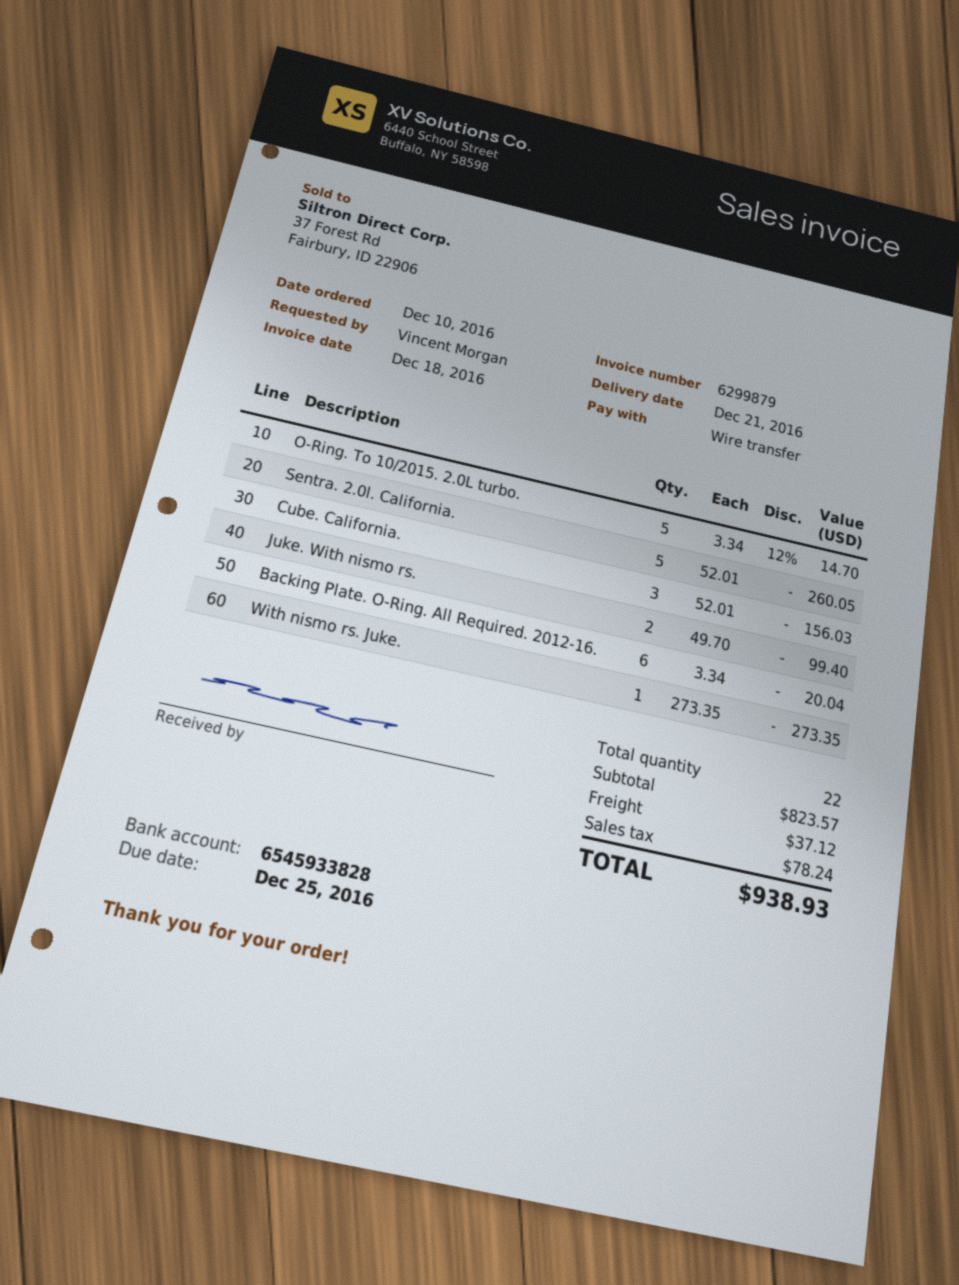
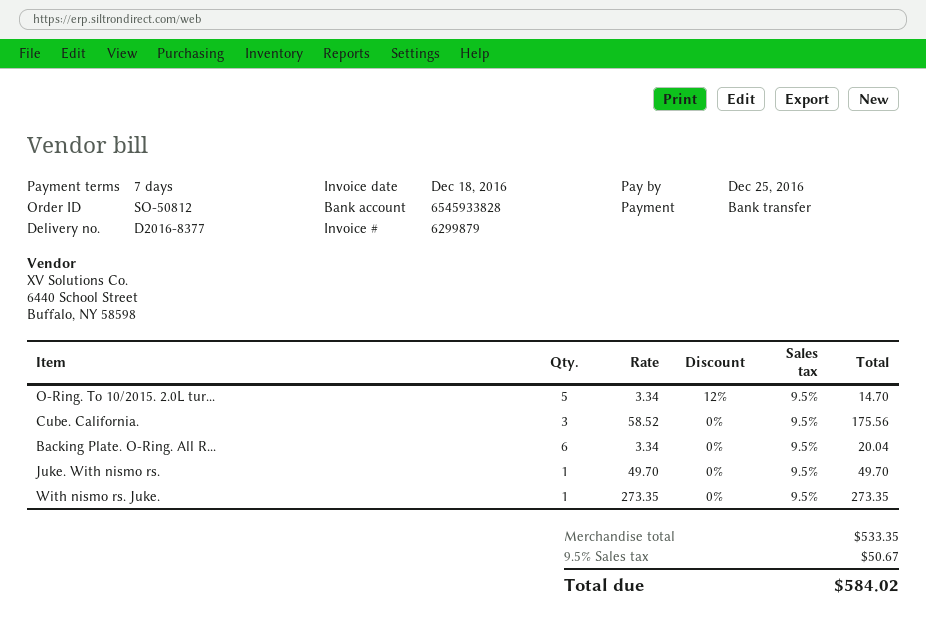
Sentra. 2.0l. California.: 5 x 52.01 = 260.05 -> none
Cube. California.: 3 x 52.01 = 156.03 -> 3 x 58.52 = 175.56
Juke. With nismo rs.: 2 x 49.70 = 99.40 -> 1 x 49.70 = 49.70
subtotal: 823.57 -> 533.35
shipping: 37.12 -> none
tax: 78.24 -> 50.67
total: 938.93 -> 584.02

